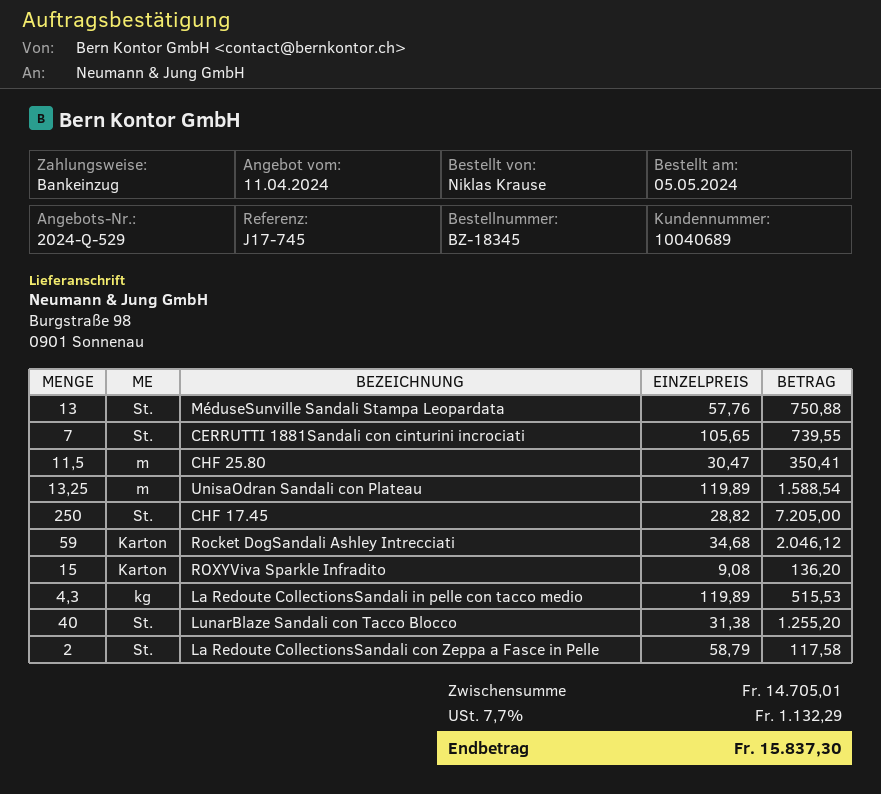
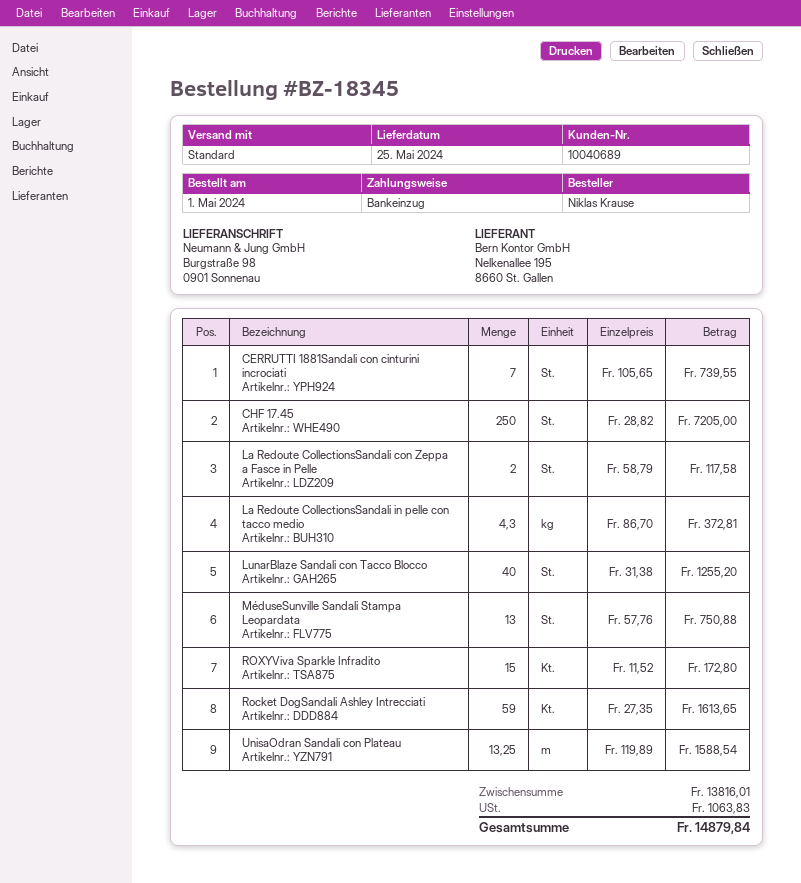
order date: 2024-05-05 -> 2024-05-01
CHF 25.80: 11.5 x 30.47 = 350.41 -> none
Rocket DogSandali Ashley Intrecciati: 59 x 34.68 = 2046.12 -> 59 x 27.35 = 1613.65
ROXYViva Sparkle Infradito: 15 x 9.08 = 136.20 -> 15 x 11.52 = 172.80
La Redoute CollectionsSandali in pelle con tacco medio: 4.3 x 119.89 = 515.53 -> 4.3 x 86.70 = 372.81
subtotal: 14705.01 -> 13816.01
tax: 1132.29 -> 1063.83
total: 15837.30 -> 14879.84

